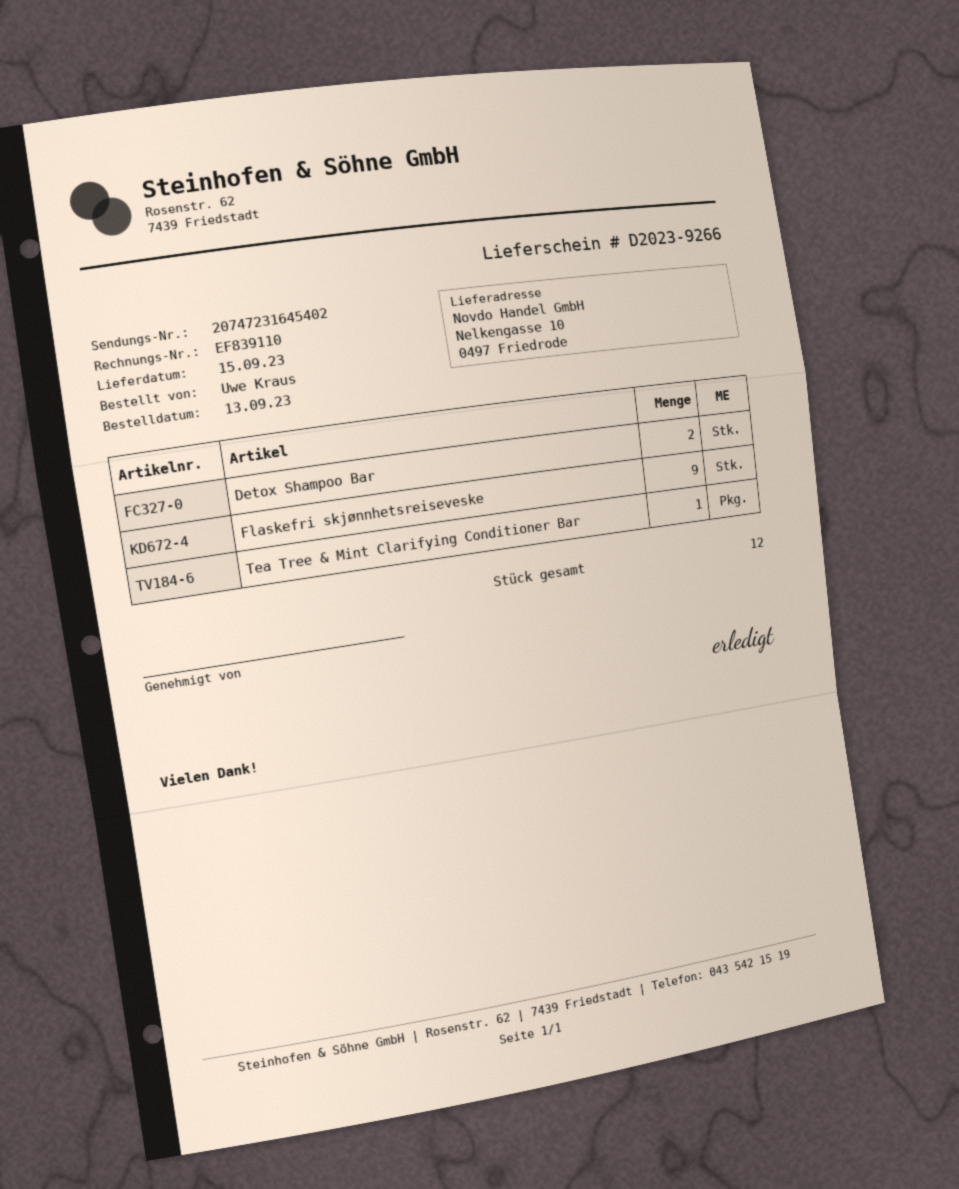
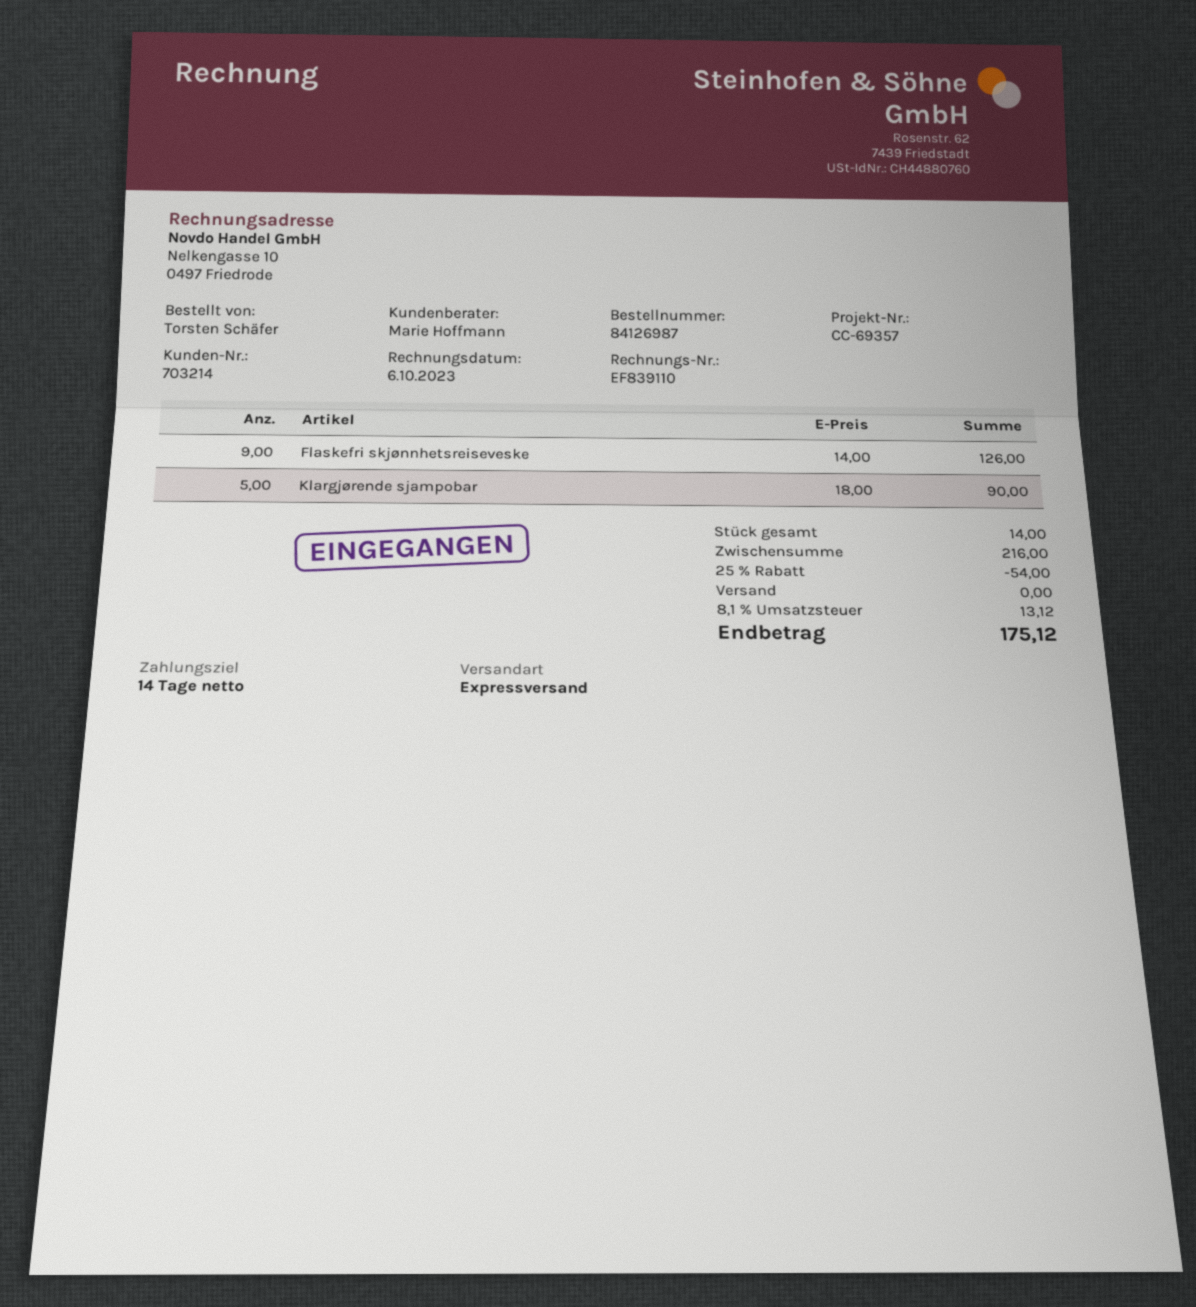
ordered by: Uwe Kraus -> Torsten Schäfer
Detox Shampoo Bar: 2 -> none
Tea Tree & Mint Clarifying Conditioner Bar: 1 -> none
Klargjørende sjampobar: none -> 5
total quantity: 12 -> 14

